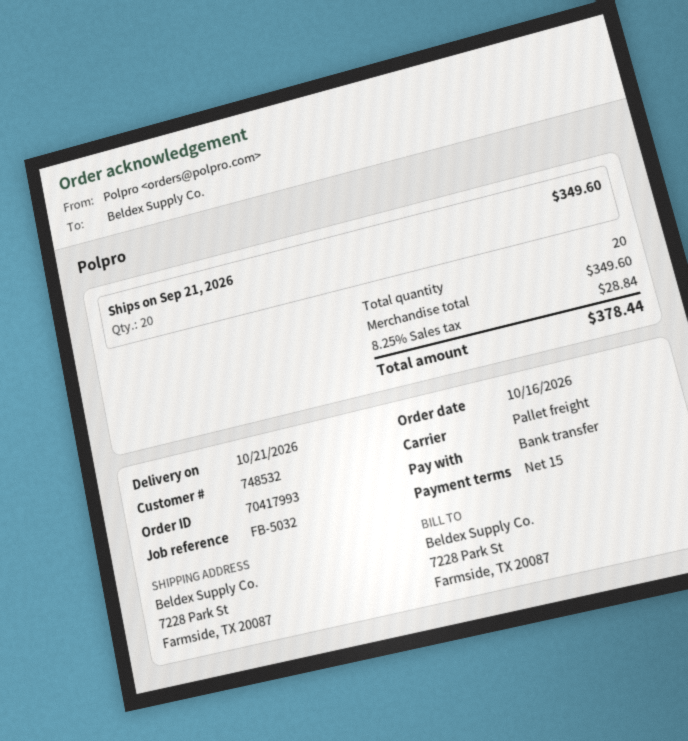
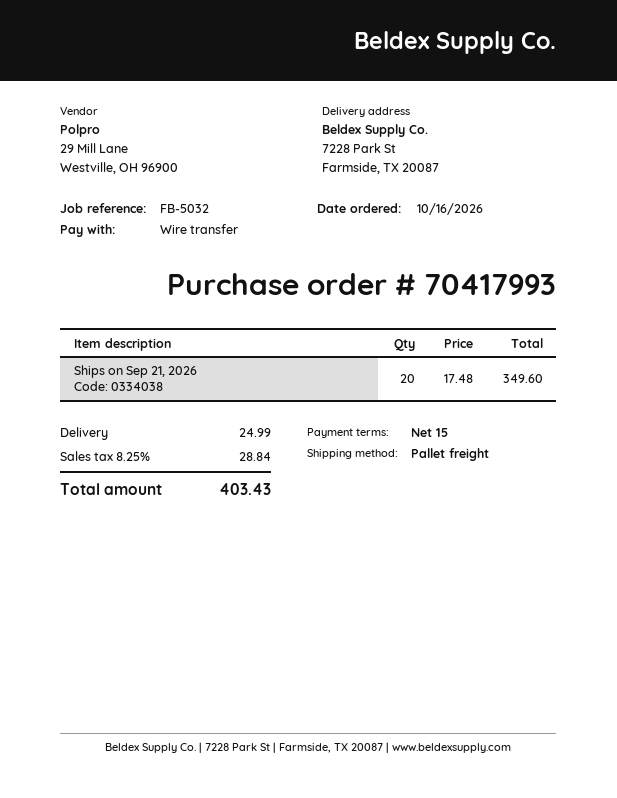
shipping: none -> 24.99
total: 378.44 -> 403.43

